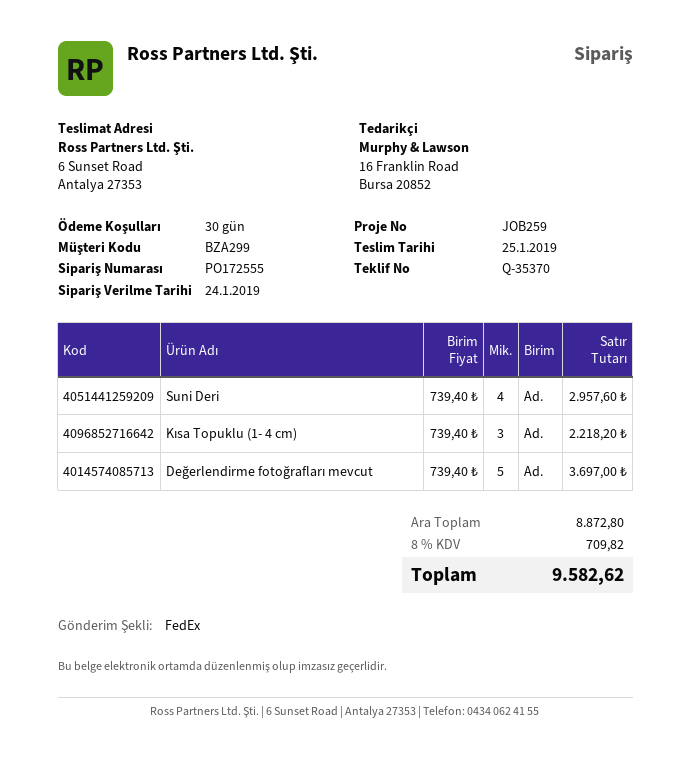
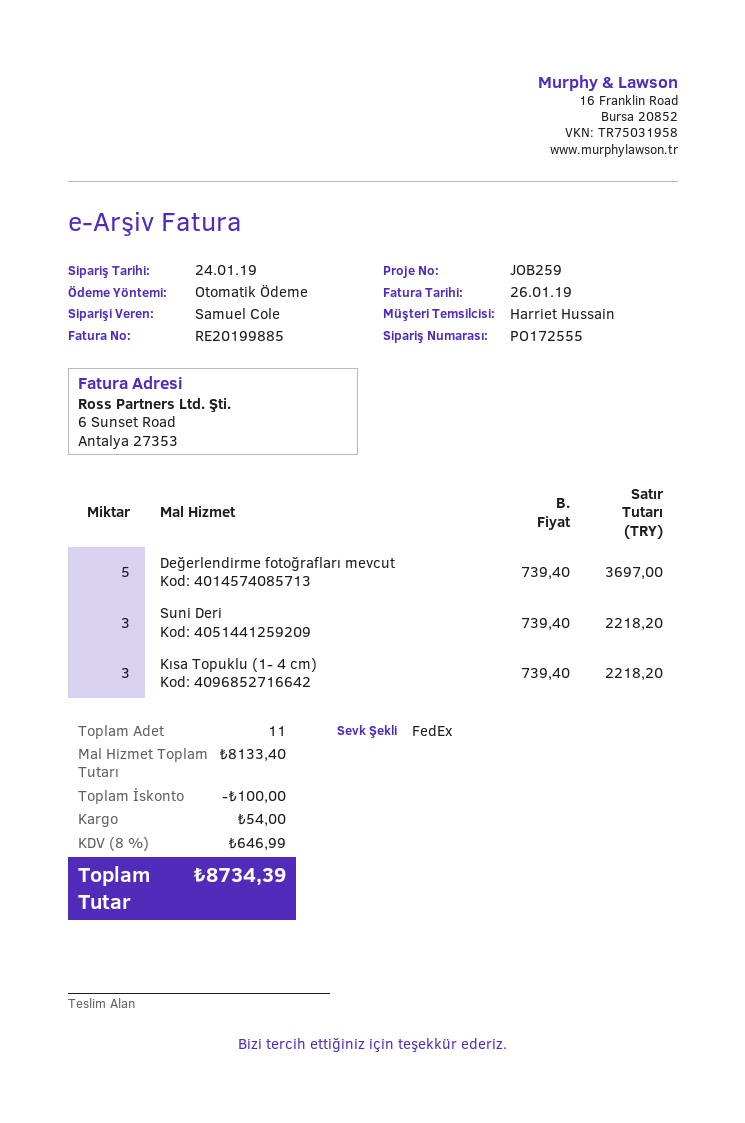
Suni Deri: 4 x 739.40 = 2957.60 -> 3 x 739.40 = 2218.20
subtotal: 8872.80 -> 8133.40
discount: none -> 100.00
shipping: none -> 54.00
tax: 8% = 709.82 -> 8% = 646.99
total: 9582.62 -> 8734.39

